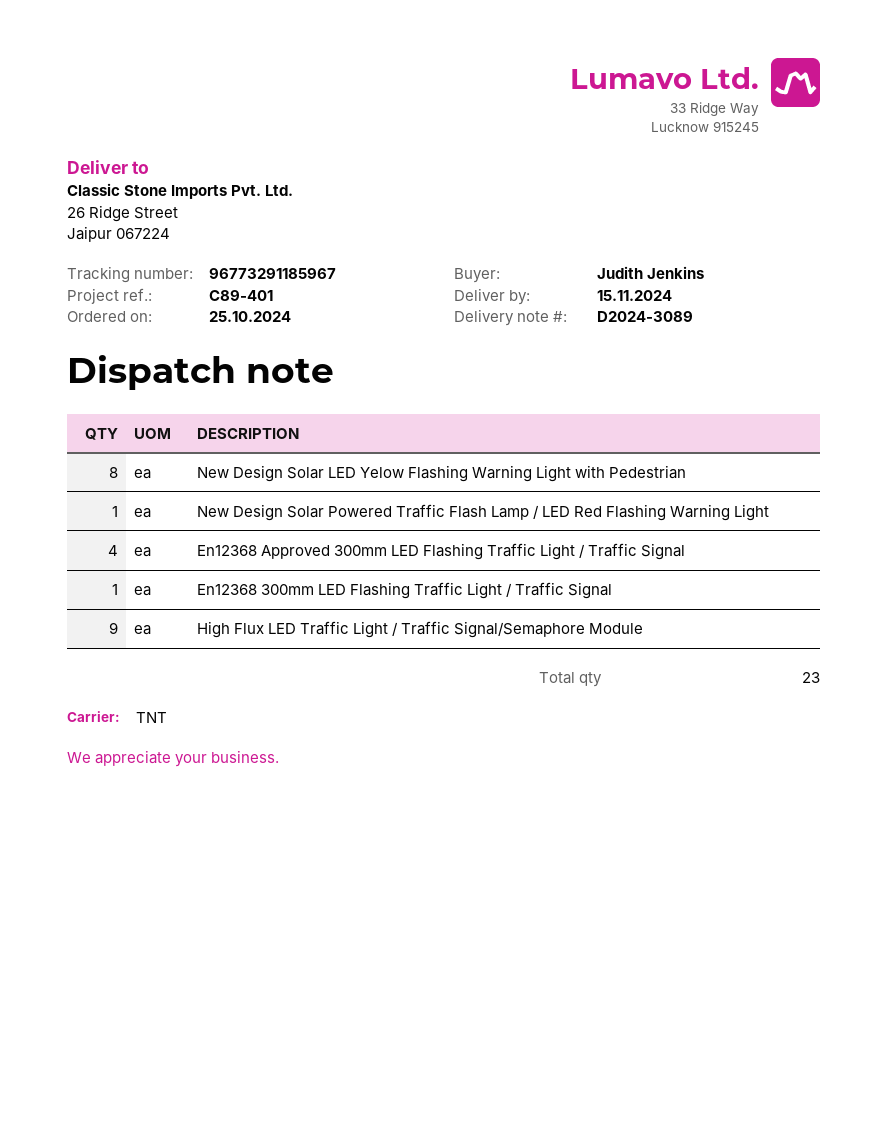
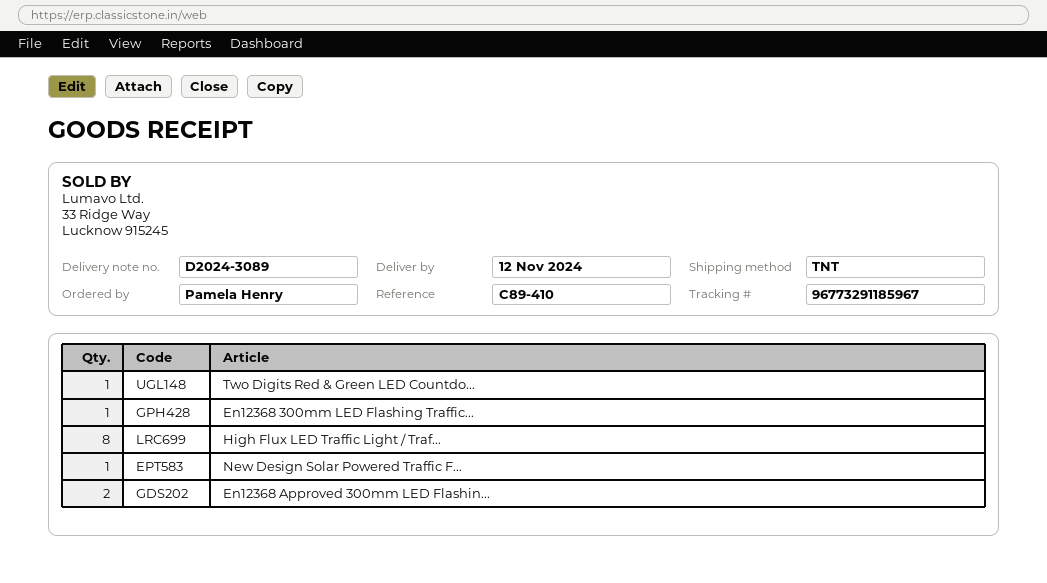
delivery date: 2024-11-15 -> 2024-11-12
reference: C89-401 -> C89-410
ordered by: Judith Jenkins -> Pamela Henry
New Design Solar LED Yelow Flashing Warning Light with Pedestrian: 8 -> none
En12368 Approved 300mm LED Flashing Traffic Light / Traffic Signal: 4 -> 2
High Flux LED Traffic Light / Traffic Signal/Semaphore Module: 9 -> 8
Two Digits Red & Green LED Countdo...: none -> 1

